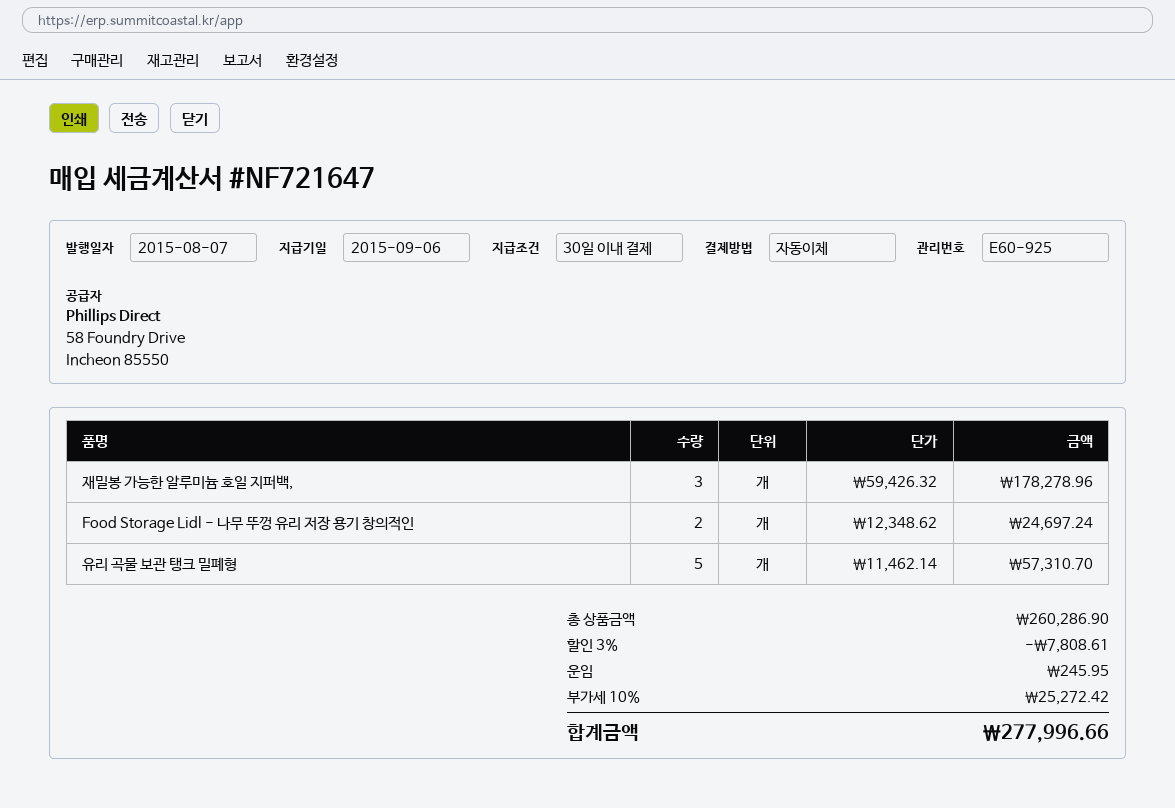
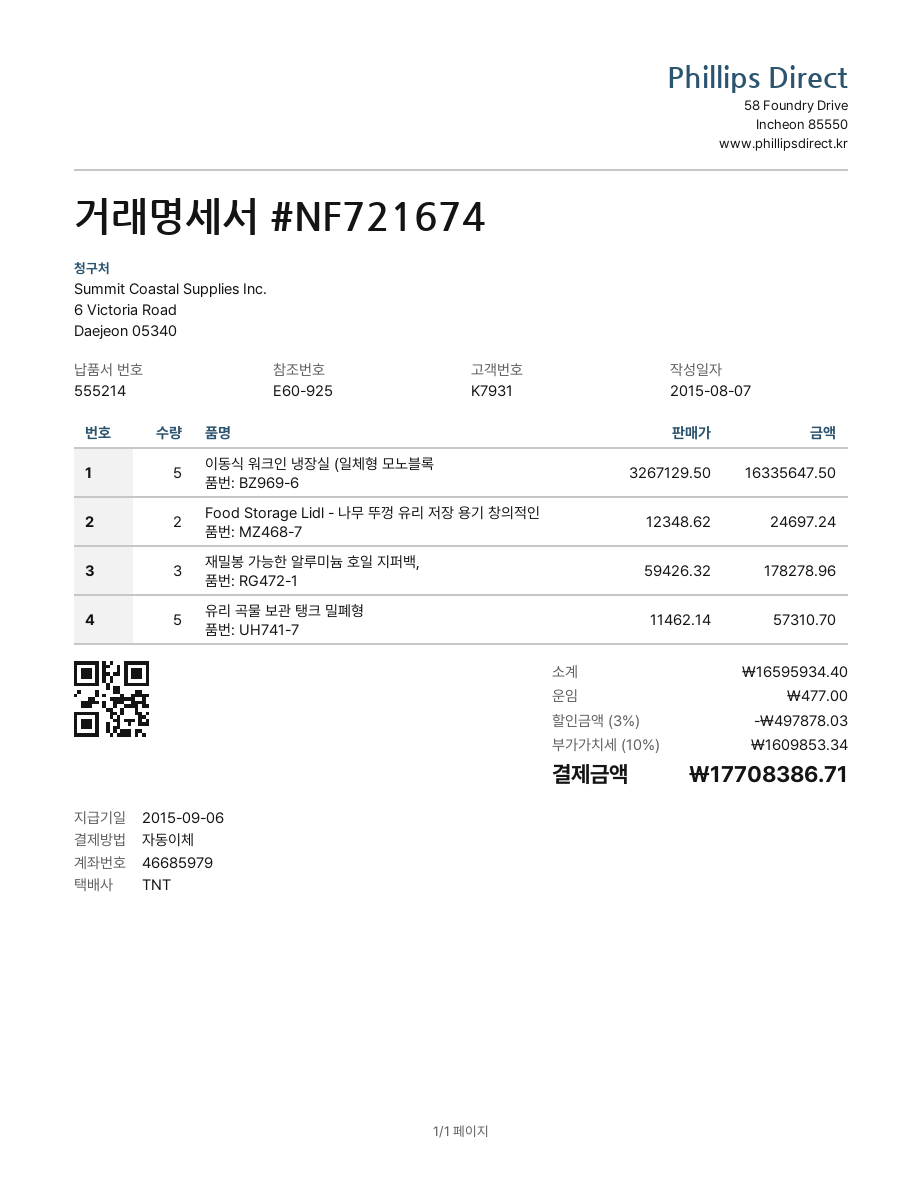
invoice number: NF721647 -> NF721674
이동식 워크인 냉장실 (일체형 모노블록: none -> 5 x 3267129.50 = 16335647.50
subtotal: 260286.90 -> 16595934.40
discount: 3% = 7808.61 -> 3% = 497878.03
shipping: 245.95 -> 477.00
tax: 10% = 25272.42 -> 10% = 1609853.34
total: 277996.66 -> 17708386.71

